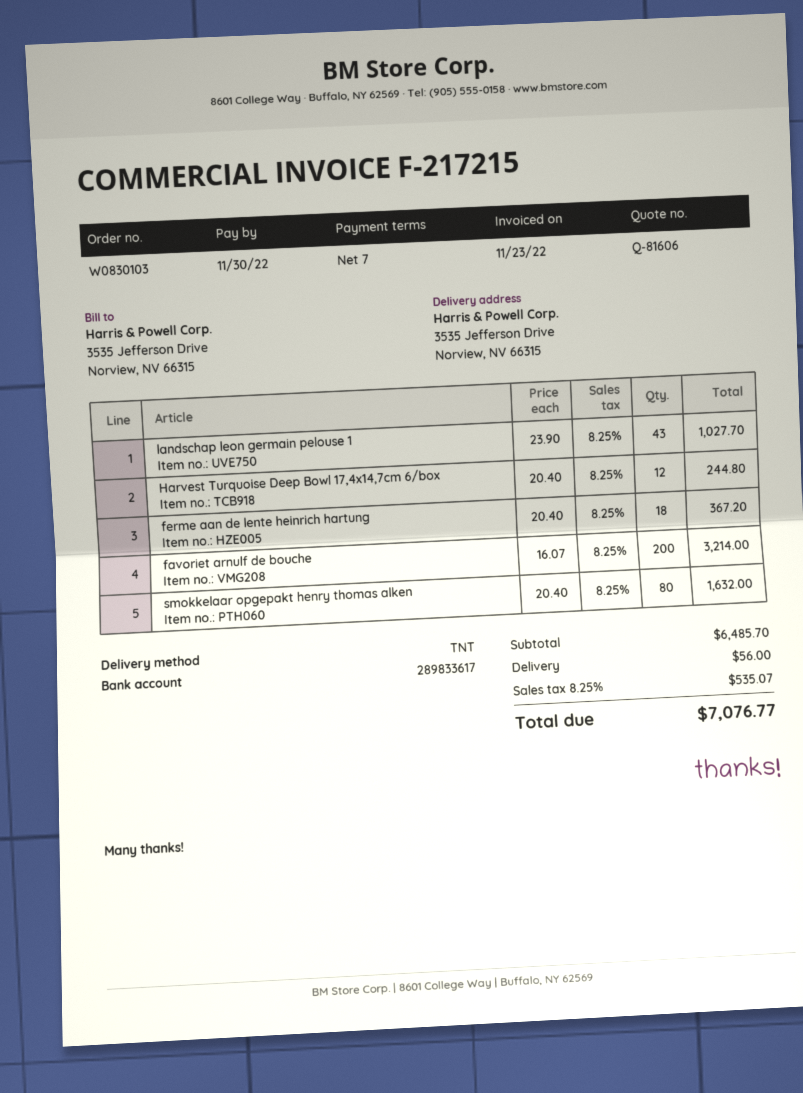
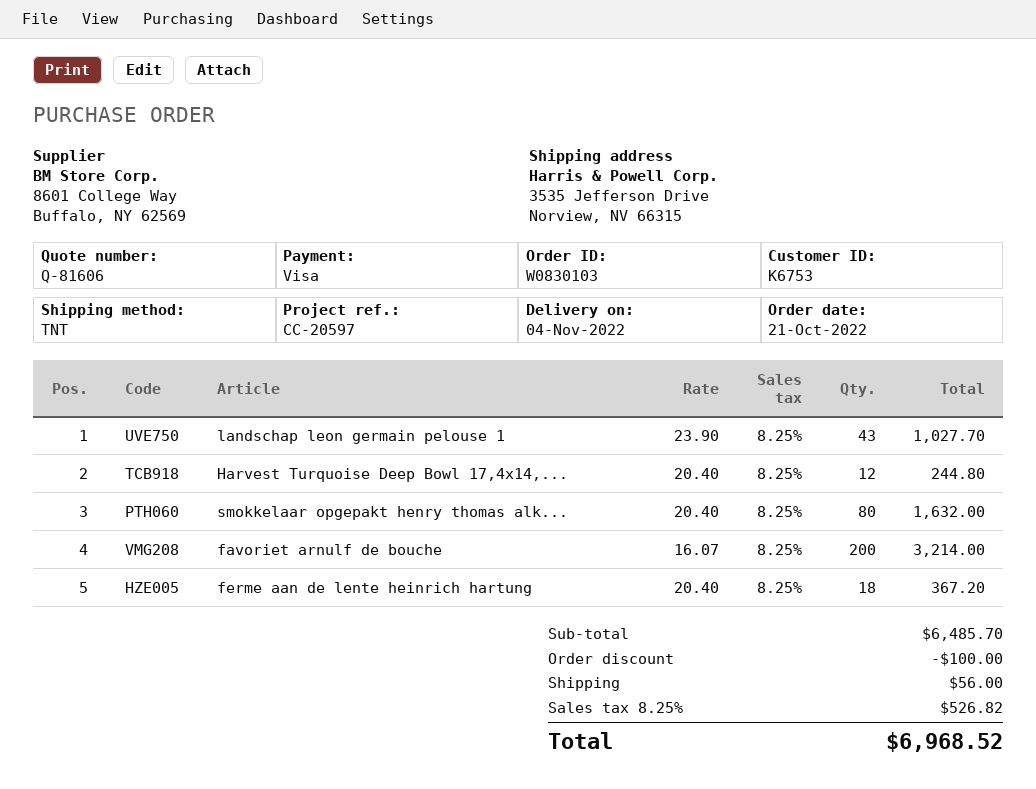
discount: none -> 100.00
tax: 8.25% = 535.07 -> 8.25% = 526.82
total: 7076.77 -> 6968.52

